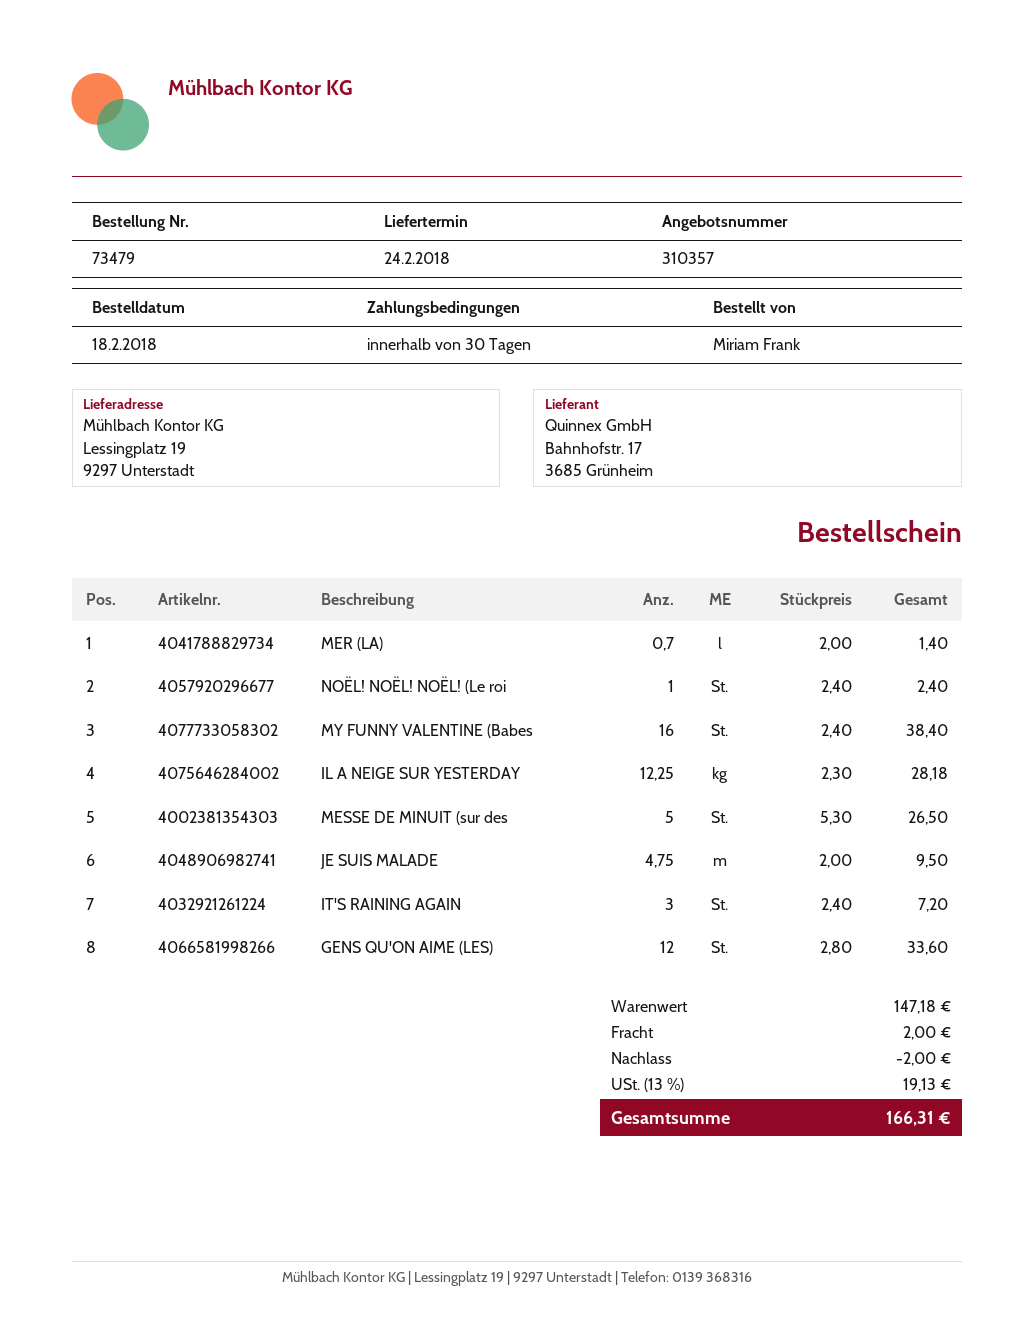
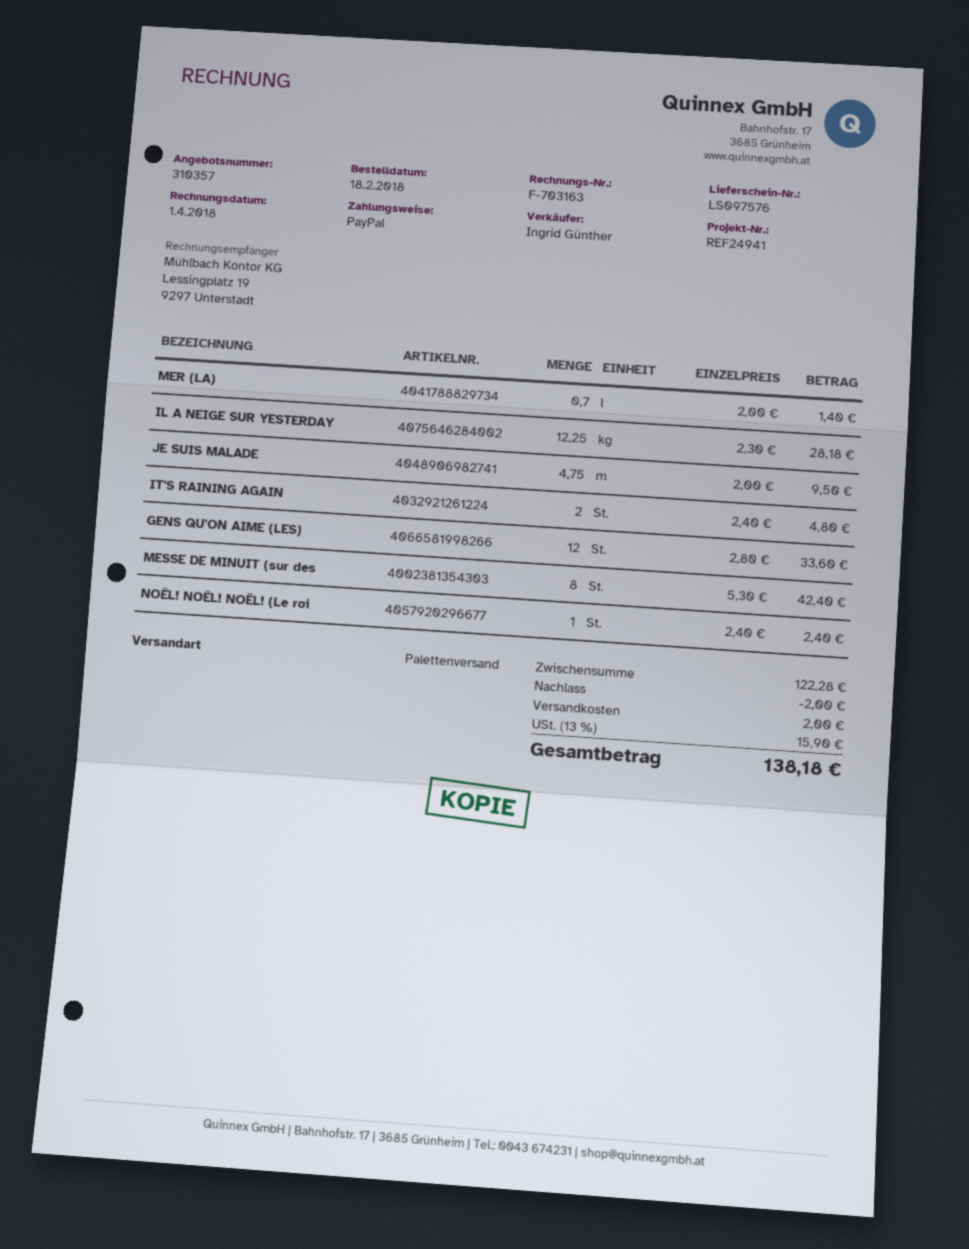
MY FUNNY VALENTINE (Babes: 16 x 2.40 = 38.40 -> none
MESSE DE MINUIT (sur des: 5 x 5.30 = 26.50 -> 8 x 5.30 = 42.40
IT'S RAINING AGAIN: 3 x 2.40 = 7.20 -> 2 x 2.40 = 4.80
subtotal: 147.18 -> 122.28
tax: 13% = 19.13 -> 13% = 15.90
total: 166.31 -> 138.18

